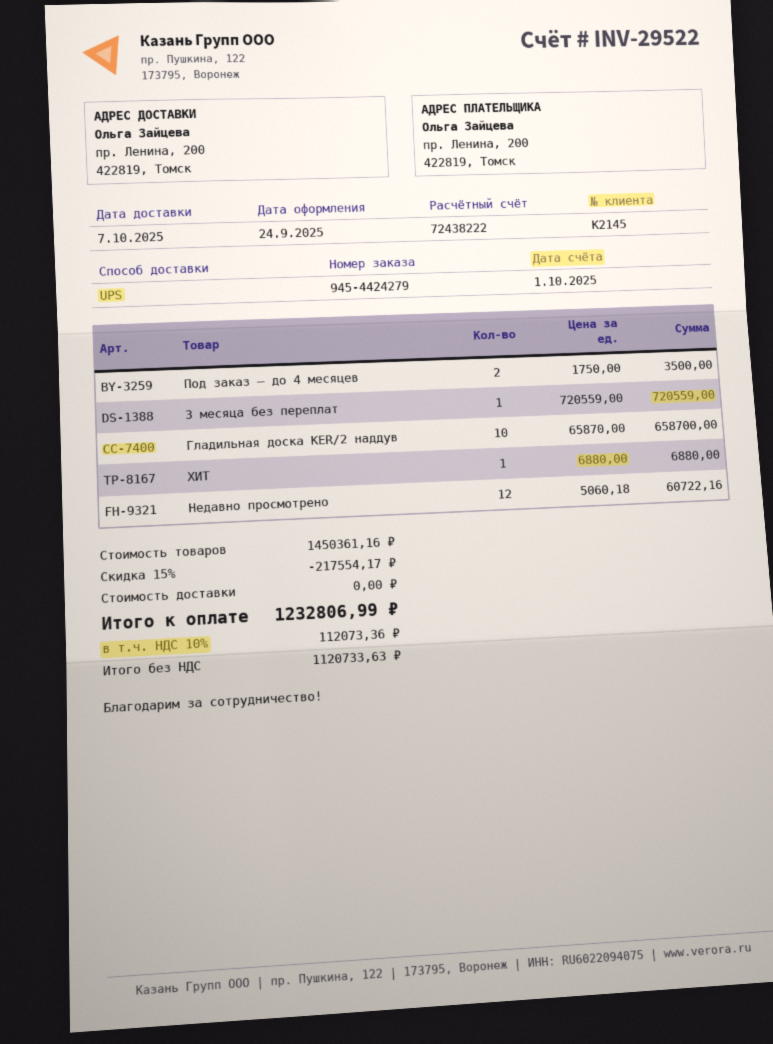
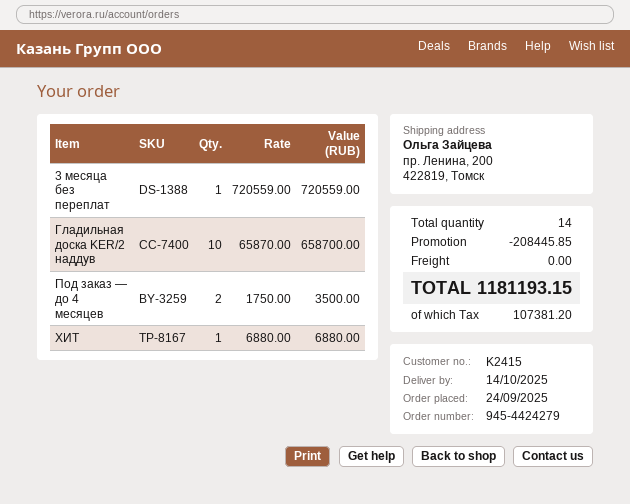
delivery date: 2025-10-07 -> 2025-10-14
customer number: K2145 -> K2415
Недавно просмотрено: 12 x 5060.18 = 60722.16 -> none
discount: 217554.17 -> 208445.85
tax: 112073.36 -> 107381.20
total: 1232806.99 -> 1181193.15

